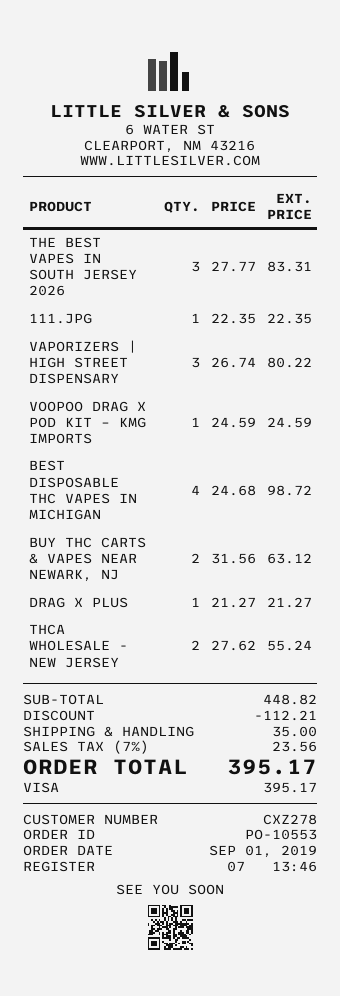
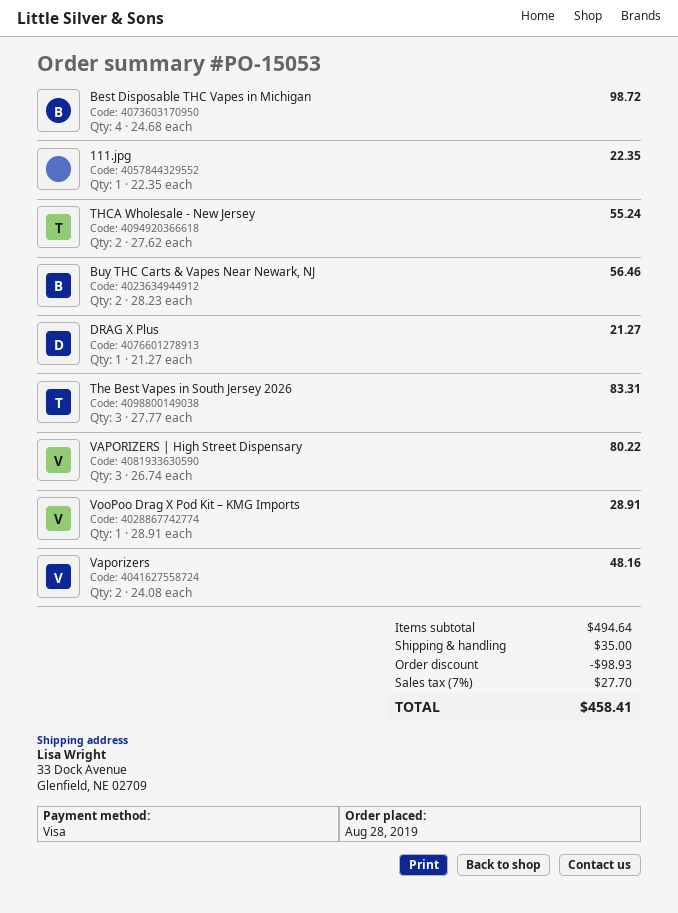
order number: PO-10553 -> PO-15053
order date: 2019-09-01 -> 2019-08-28
VOOPOO DRAG X POD KIT – KMG IMPORTS: 1 x 24.59 = 24.59 -> 1 x 28.91 = 28.91
BUY THC CARTS & VAPES NEAR NEWARK, NJ: 2 x 31.56 = 63.12 -> 2 x 28.23 = 56.46
Vaporizers: none -> 2 x 24.08 = 48.16
subtotal: 448.82 -> 494.64
discount: 112.21 -> 98.93
tax: 7% = 23.56 -> 7% = 27.70
total: 395.17 -> 458.41

